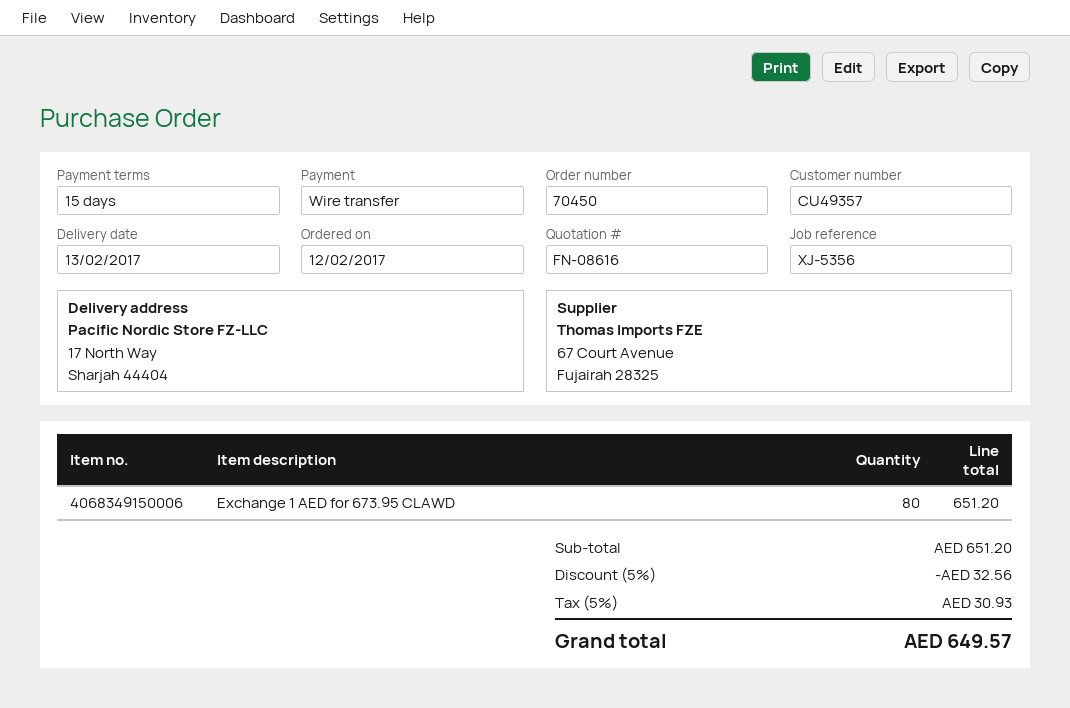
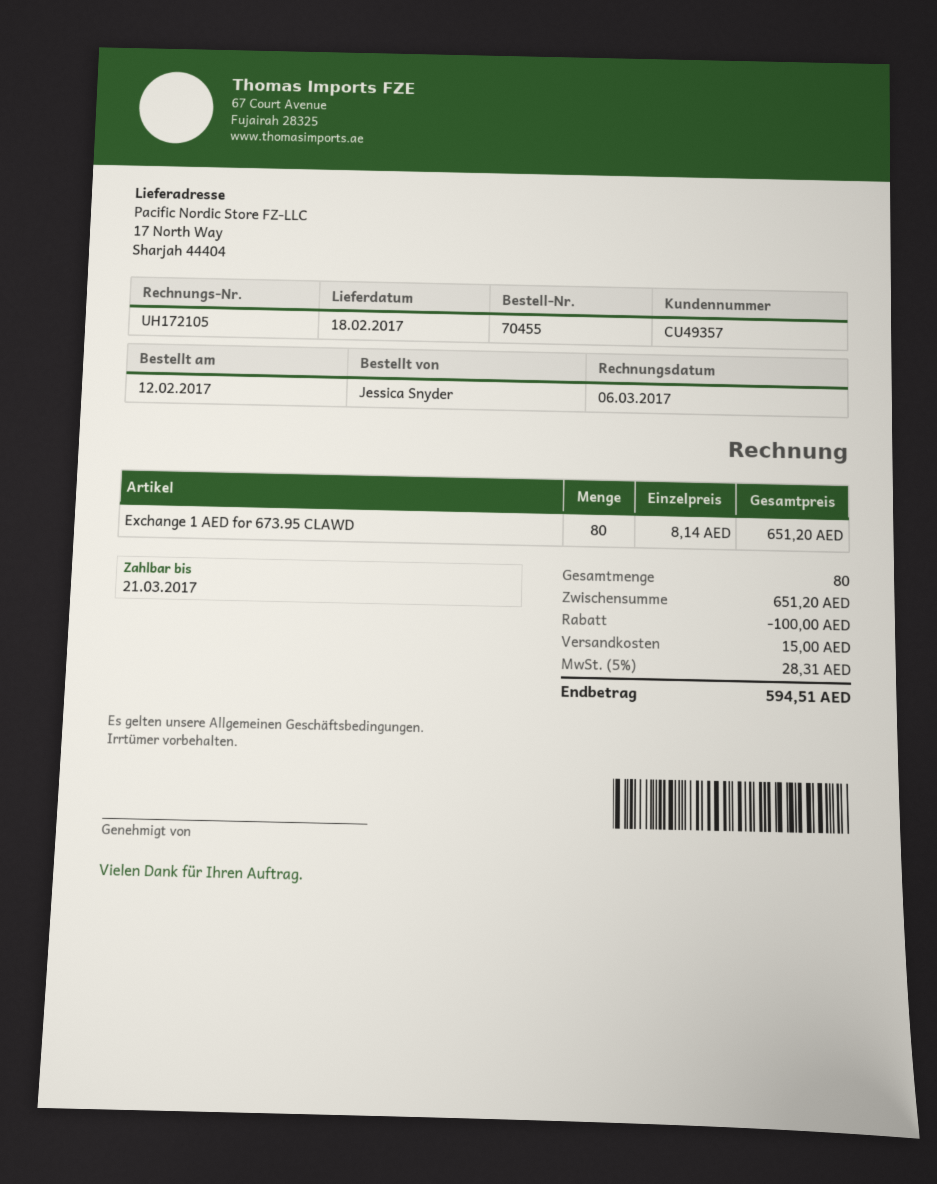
order number: 70450 -> 70455
delivery date: 2017-02-13 -> 2017-02-18
discount: 32.56 -> 100.00
shipping: none -> 15.00
tax: 5% = 30.93 -> 5% = 28.31
total: 649.57 -> 594.51

